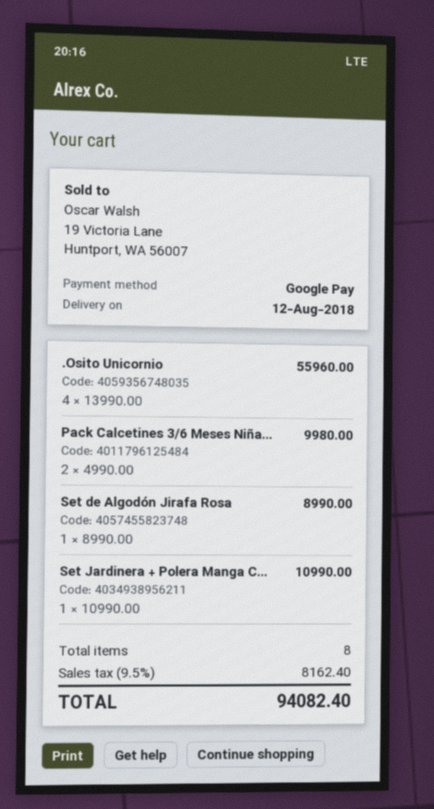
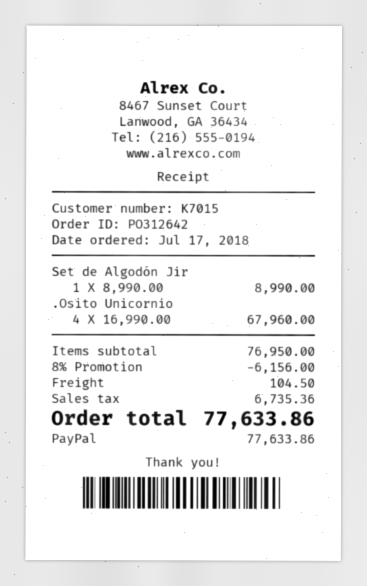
payment method: Google Pay -> PayPal
.Osito Unicornio: 4 x 13990.00 = 55960.00 -> 4 x 16990.00 = 67960.00
Pack Calcetines 3/6 Meses Niña...: 2 x 4990.00 = 9980.00 -> none
Set Jardinera + Polera Manga C...: 1 x 10990.00 = 10990.00 -> none
discount: none -> 8% = 6156.00
shipping: none -> 104.50
tax: 8162.40 -> 6735.36
total: 94082.40 -> 77633.86

